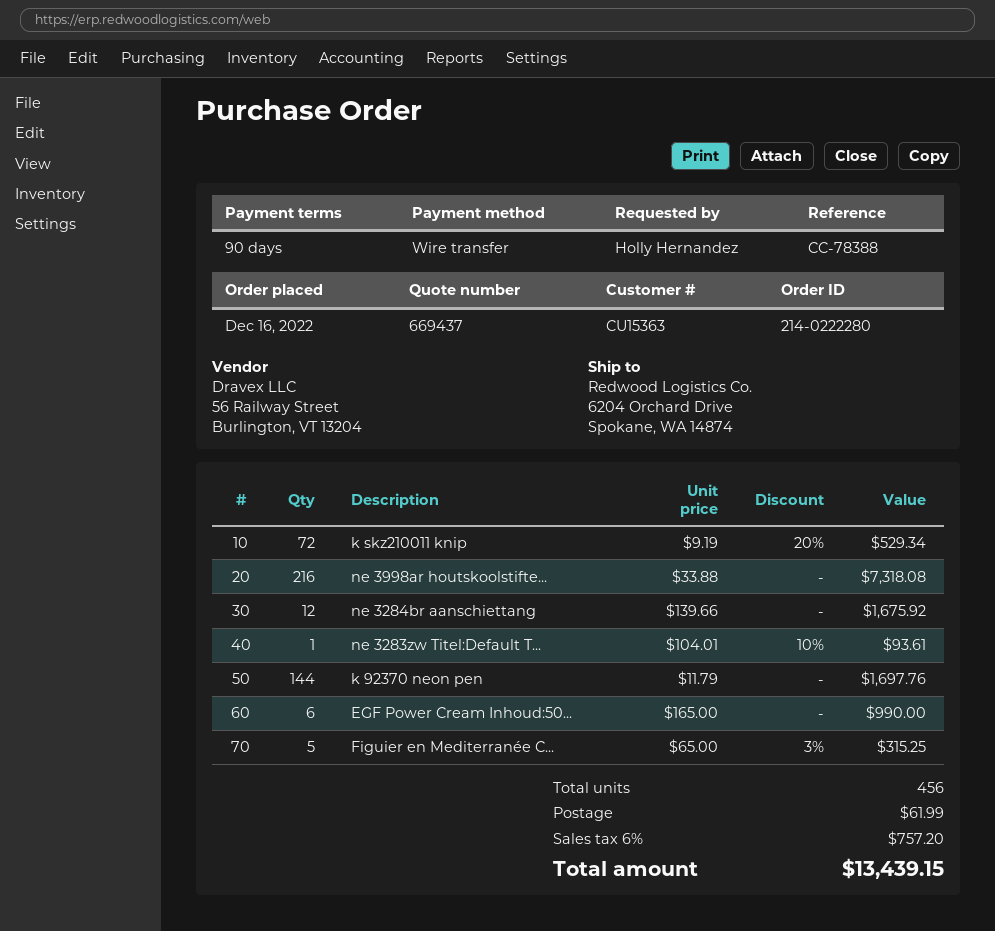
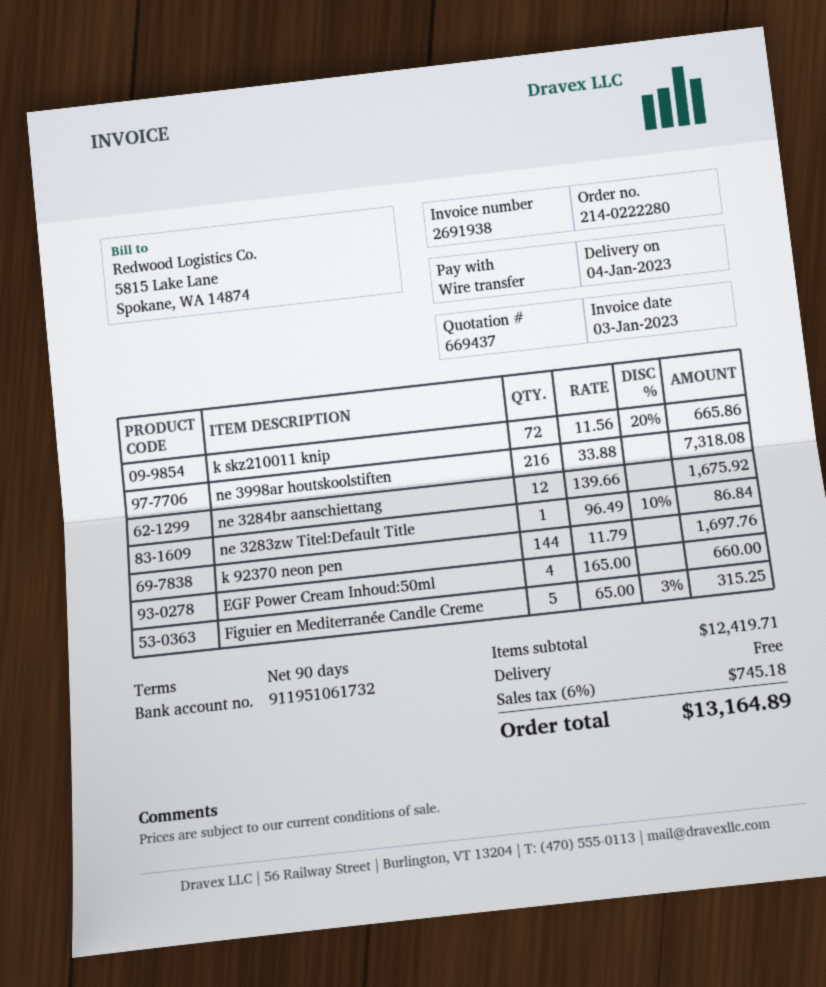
k skz210011 knip: 72 x 9.19 - 20% = 529.34 -> 72 x 11.56 - 20% = 665.86
ne 3283zw Titel:Default T...: 1 x 104.01 - 10% = 93.61 -> 1 x 96.49 - 10% = 86.84
EGF Power Cream Inhoud:50...: 6 x 165.00 = 990.00 -> 4 x 165.00 = 660.00
shipping: 61.99 -> 0.00
tax: 6% = 757.20 -> 6% = 745.18
total: 13439.15 -> 13164.89

